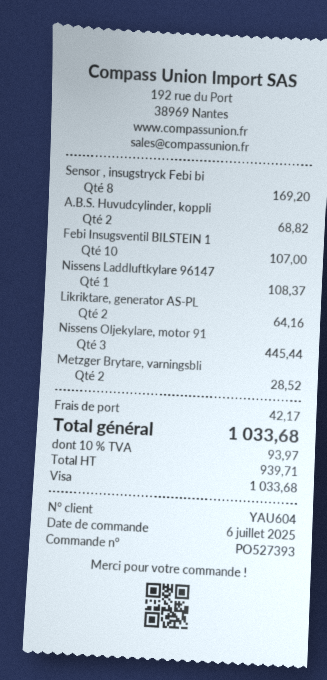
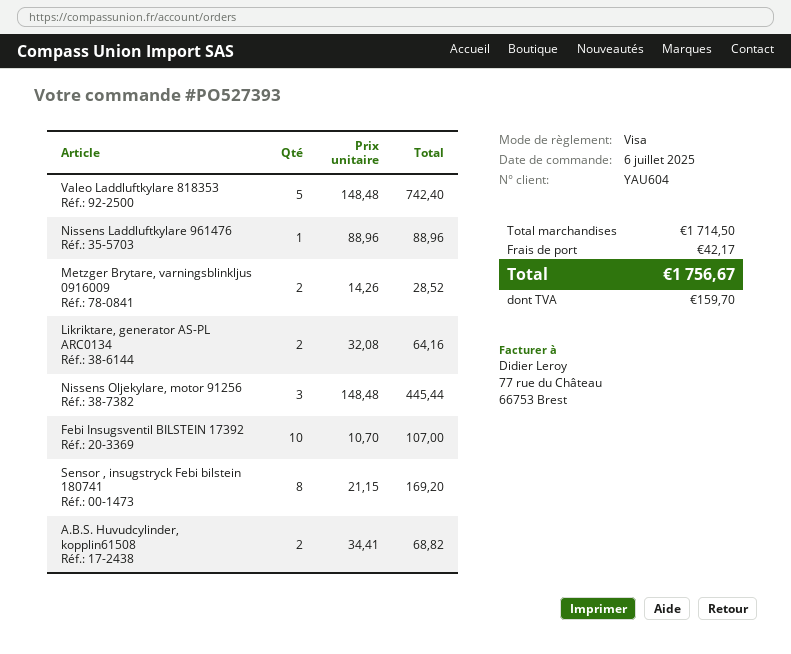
Nissens Laddluftkylare 96147: 1 for 108.37 -> 1 for 88.96
Valeo Laddluftkylare 818353: none -> 5 for 742.40
tax: 93.97 -> 159.70
total: 1033.68 -> 1756.67

